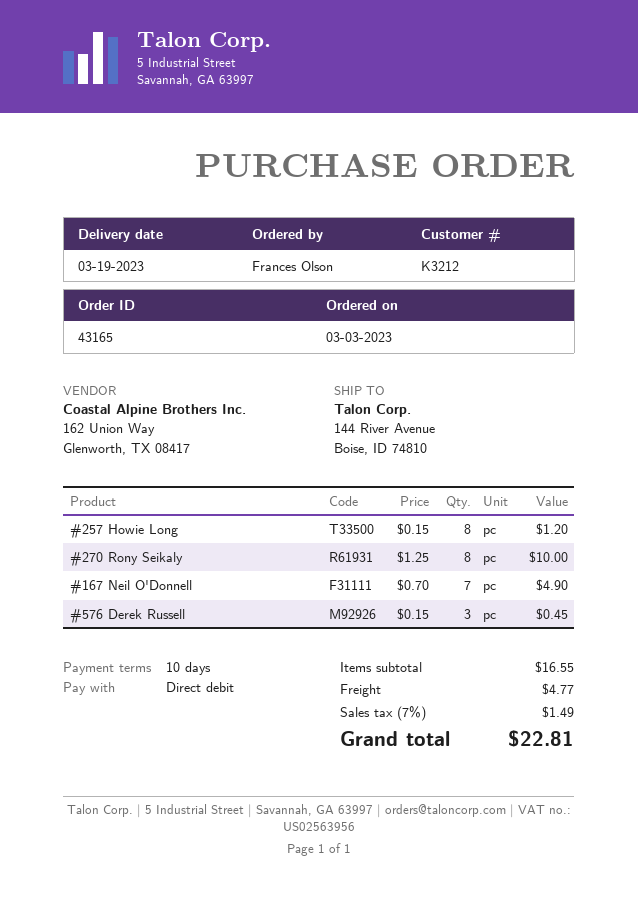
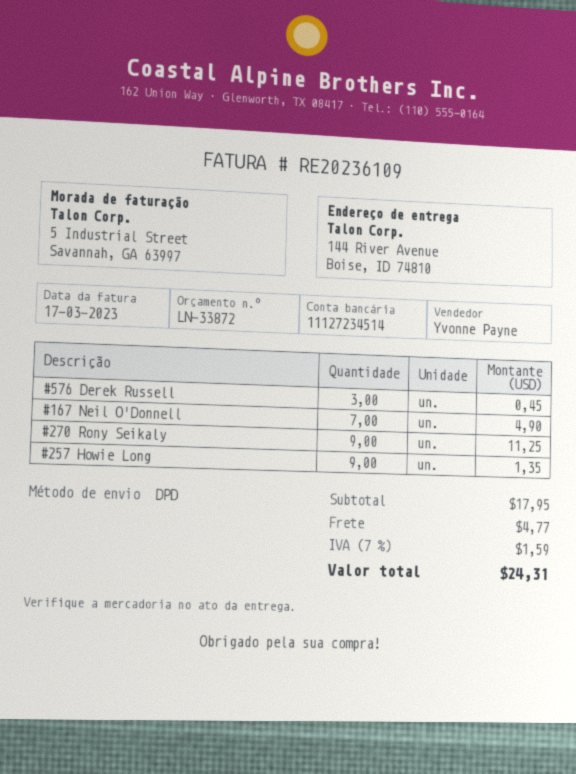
#257 Howie Long: 8 for 1.20 -> 9 for 1.35
#270 Rony Seikaly: 8 for 10.00 -> 9 for 11.25
subtotal: 16.55 -> 17.95
tax: 7% = 1.49 -> 7% = 1.59
total: 22.81 -> 24.31

